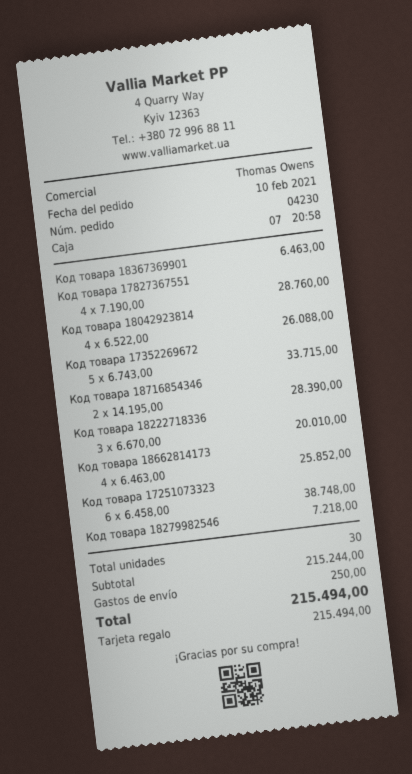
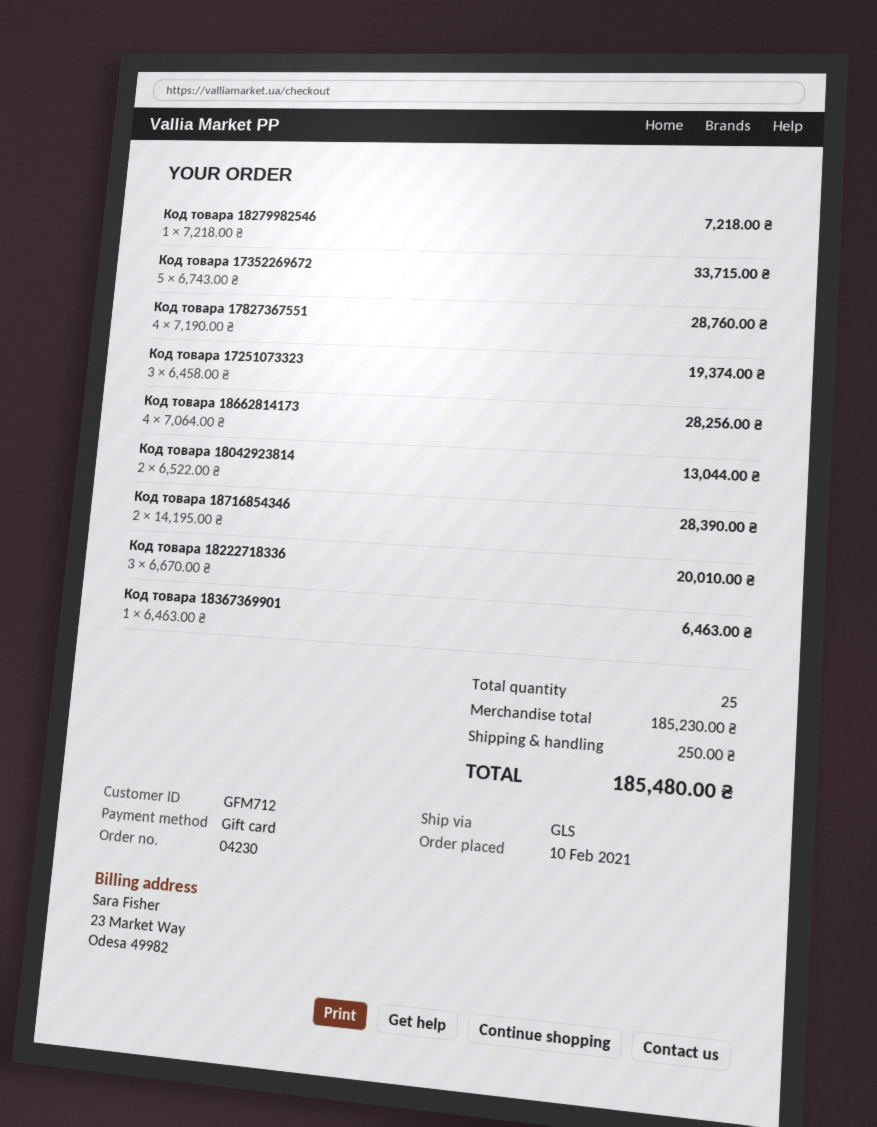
Код товара 18042923814: 4 x 6522.00 = 26088.00 -> 2 x 6522.00 = 13044.00
Код товара 18662814173: 4 x 6463.00 = 25852.00 -> 4 x 7064.00 = 28256.00
Код товара 17251073323: 6 x 6458.00 = 38748.00 -> 3 x 6458.00 = 19374.00
total quantity: 30 -> 25
subtotal: 215244.00 -> 185230.00
total: 215494.00 -> 185480.00

